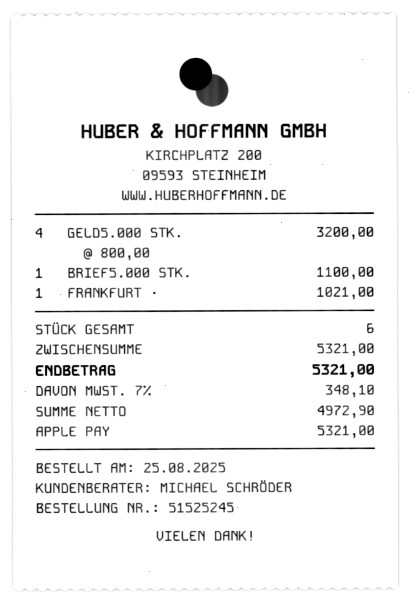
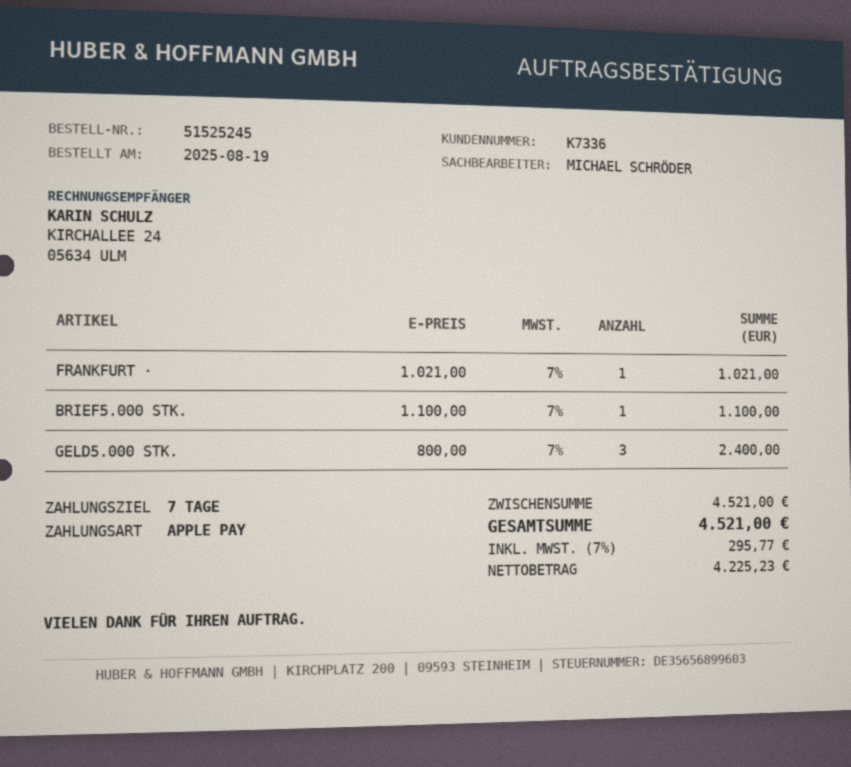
order date: 2025-08-25 -> 2025-08-19
GELD5.000 STK.: 4 x 800.00 = 3200.00 -> 3 x 800.00 = 2400.00
subtotal: 5321.00 -> 4521.00
net: 4972.90 -> 4225.23
tax: 7% = 348.10 -> 7% = 295.77
total: 5321.00 -> 4521.00

